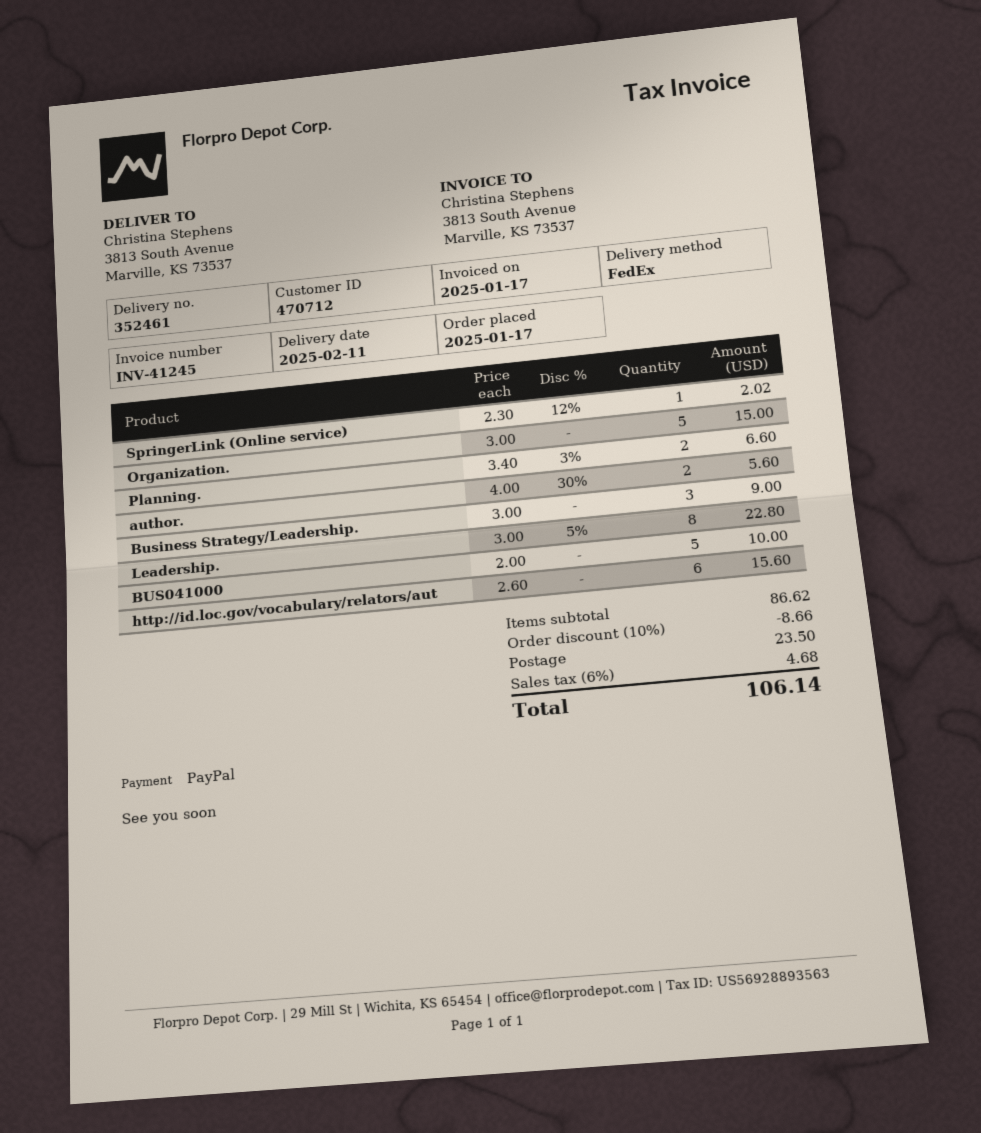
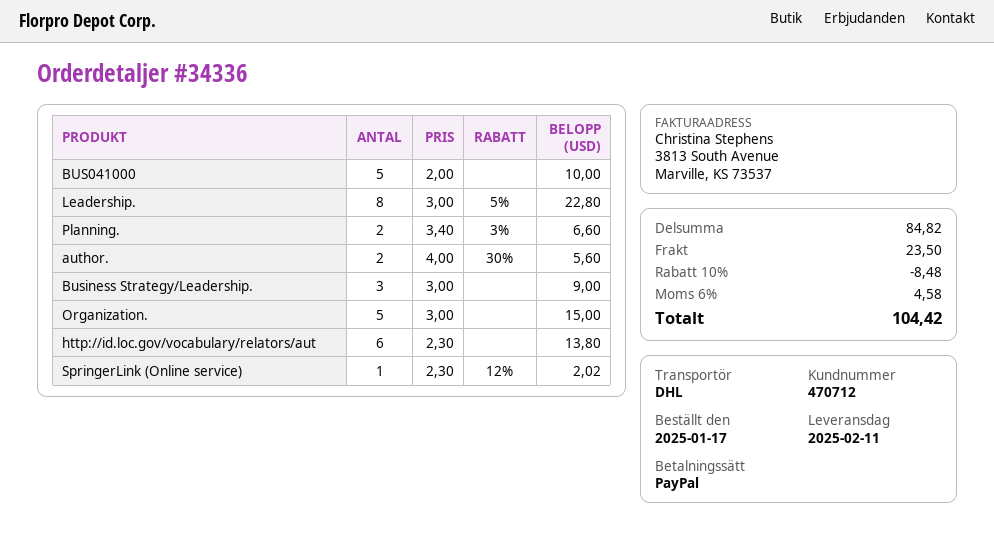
shipping method: FedEx -> DHL
http://id.loc.gov/vocabulary/relators/aut: 6 x 2.60 = 15.60 -> 6 x 2.30 = 13.80
subtotal: 86.62 -> 84.82
discount: 10% = 8.66 -> 10% = 8.48
tax: 6% = 4.68 -> 6% = 4.58
total: 106.14 -> 104.42

